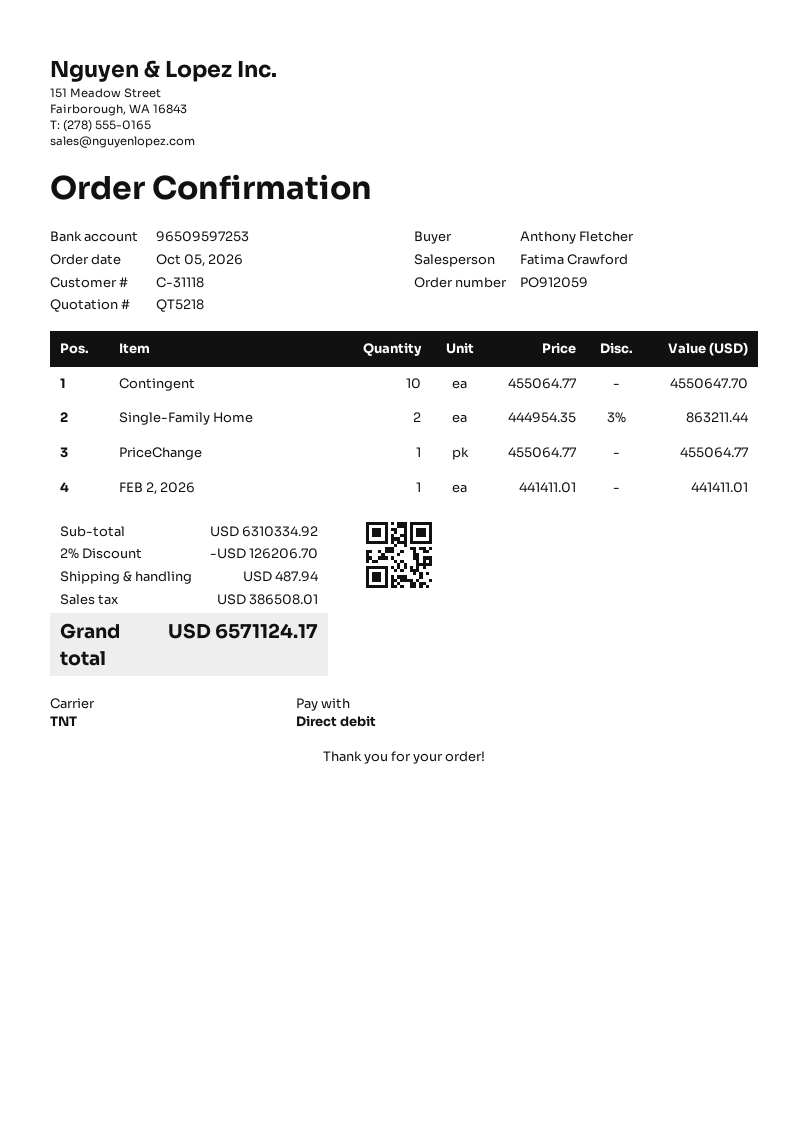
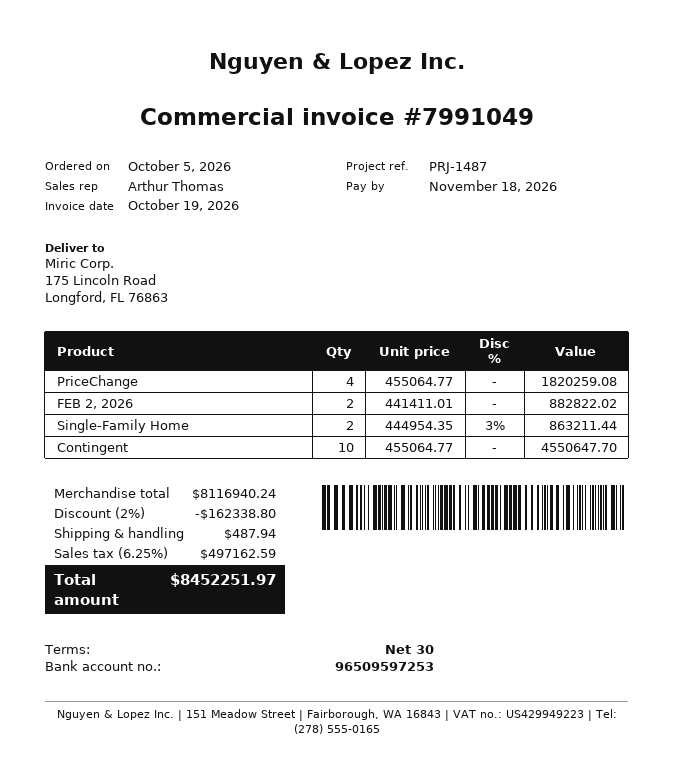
sales rep: Fatima Crawford -> Arthur Thomas
PriceChange: 1 x 455064.77 = 455064.77 -> 4 x 455064.77 = 1820259.08
FEB 2, 2026: 1 x 441411.01 = 441411.01 -> 2 x 441411.01 = 882822.02
subtotal: 6310334.92 -> 8116940.24
discount: 2% = 126206.70 -> 2% = 162338.80
tax: 386508.01 -> 497162.59
total: 6571124.17 -> 8452251.97

